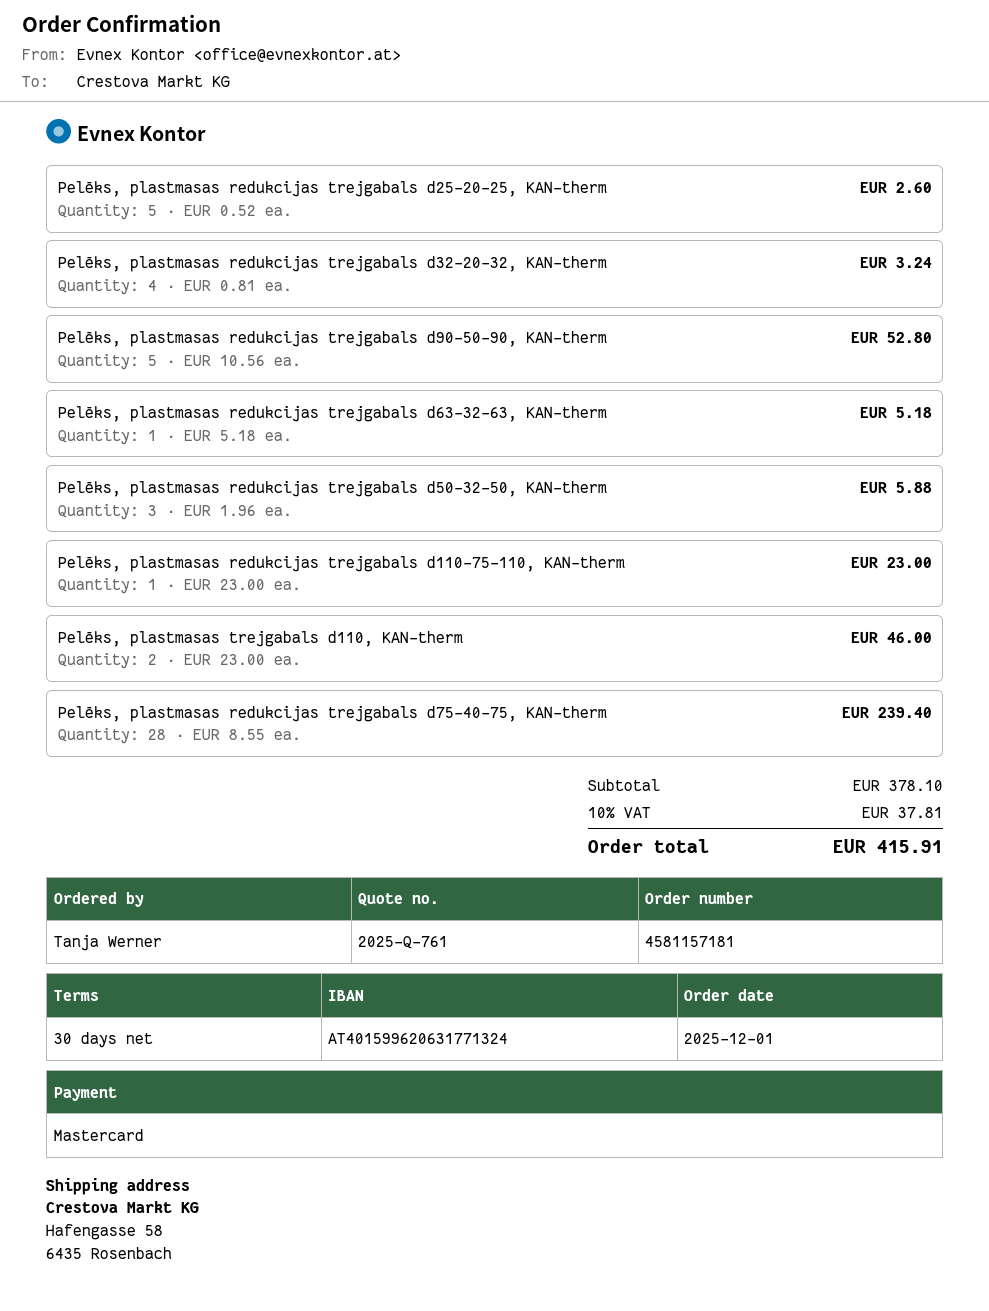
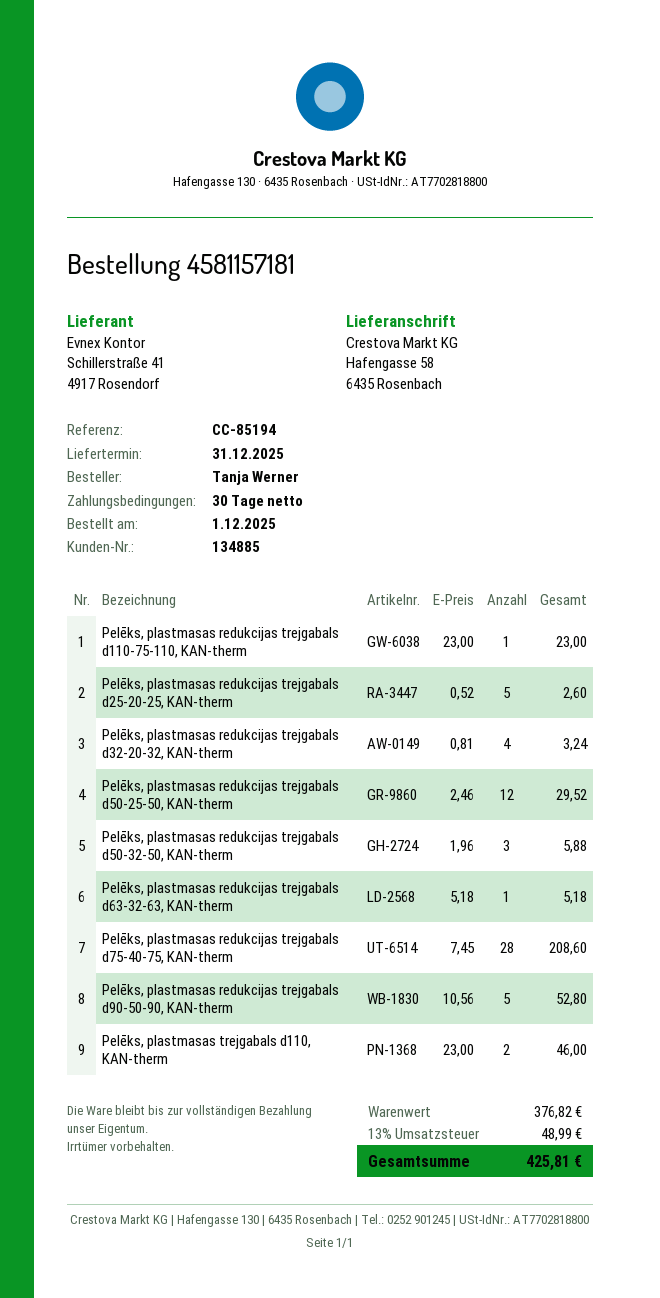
Pelēks, plastmasas redukcijas trejgabals d75-40-75, KAN-therm: 28 x 8.55 = 239.40 -> 28 x 7.45 = 208.60
Pelēks, plastmasas redukcijas trejgabals d50-25-50, KAN-therm: none -> 12 x 2.46 = 29.52
subtotal: 378.10 -> 376.82
tax: 10% = 37.81 -> 13% = 48.99
total: 415.91 -> 425.81

